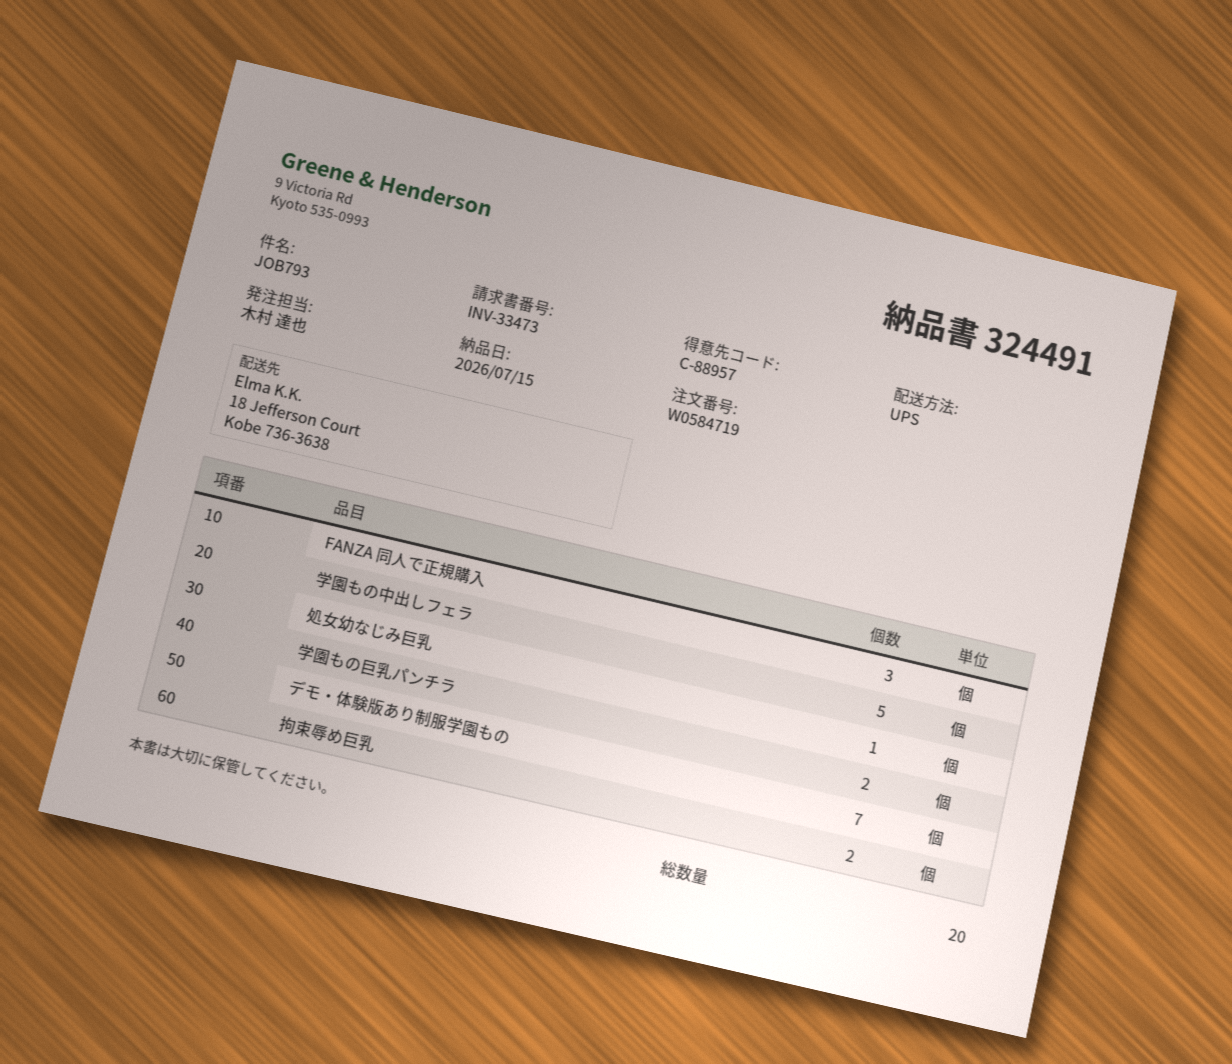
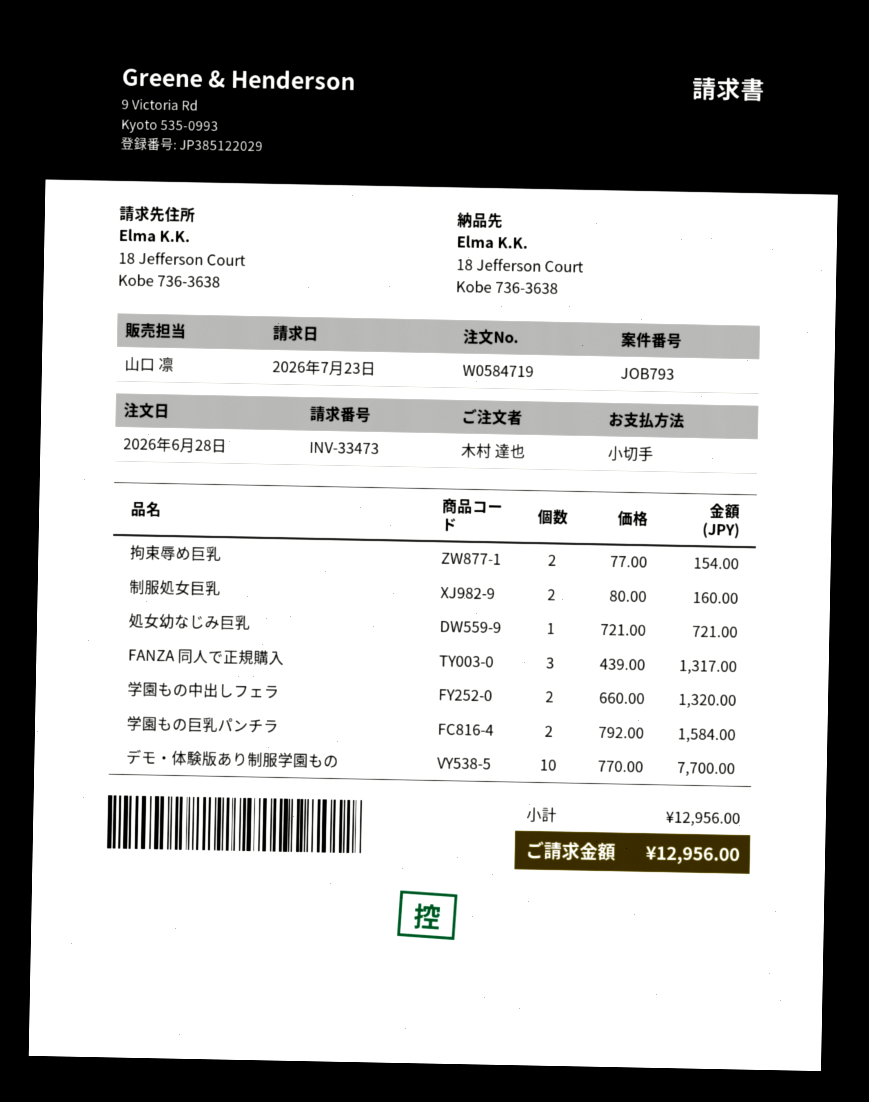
学園もの中出しフェラ: 5 -> 2
デモ・体験版あり制服学園もの: 7 -> 10
制服処女巨乳: none -> 2

